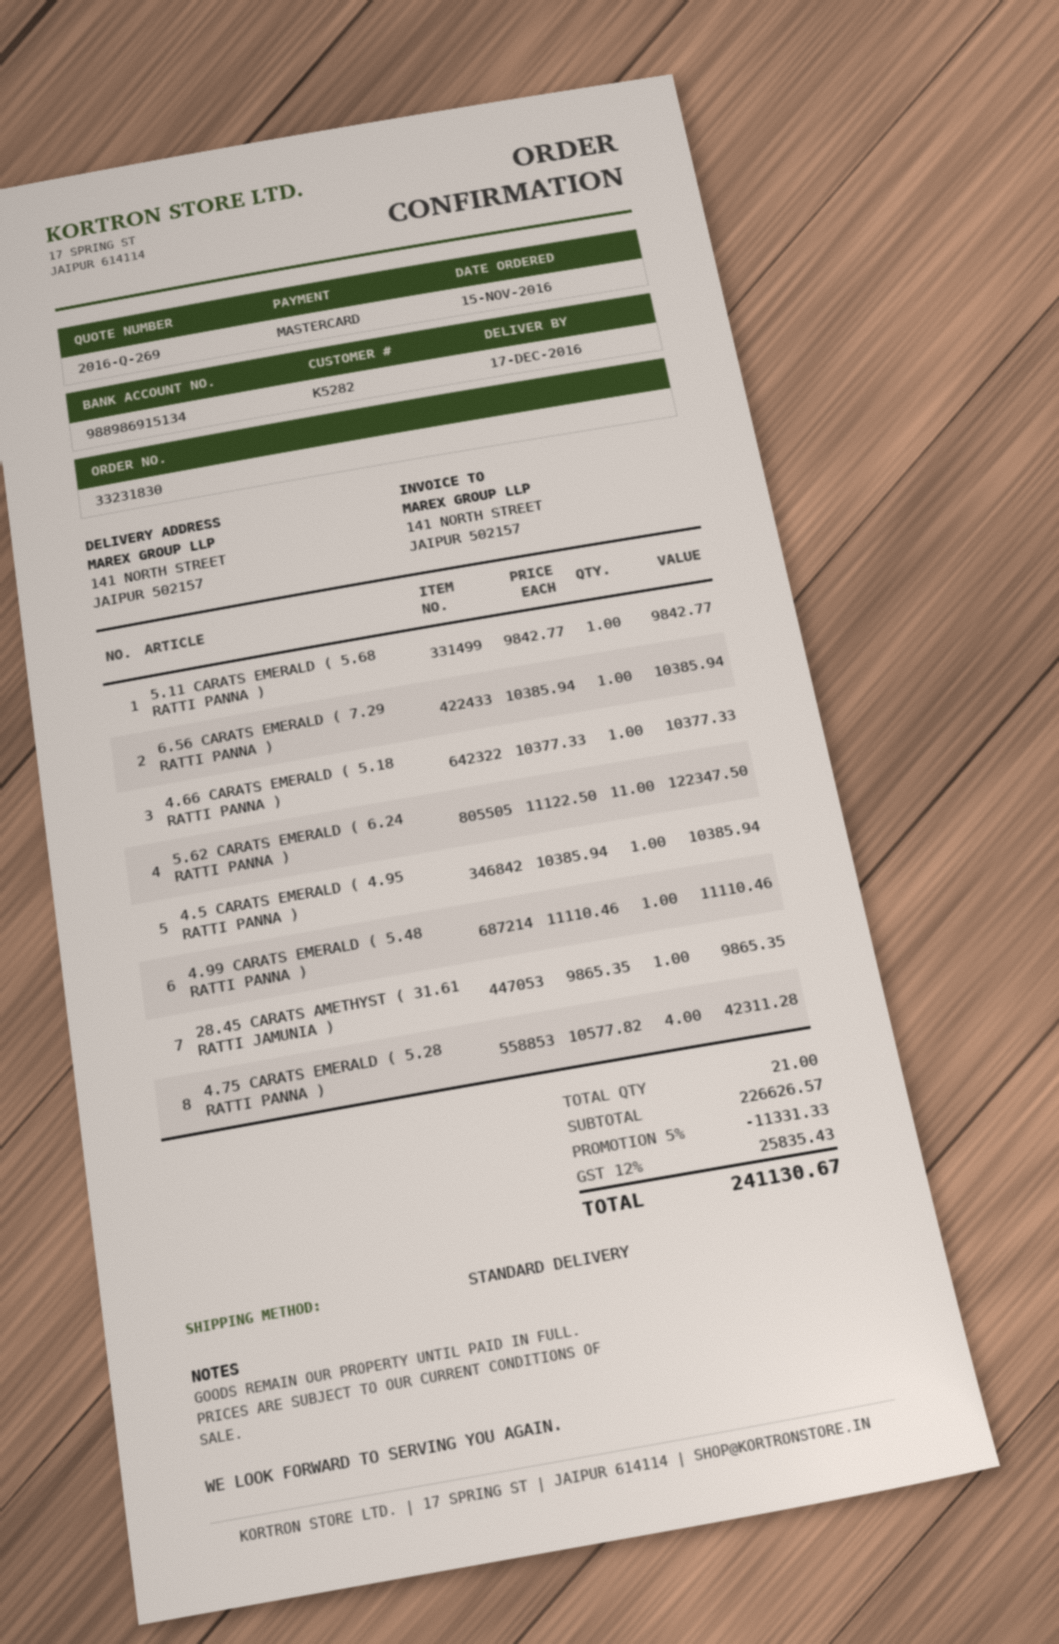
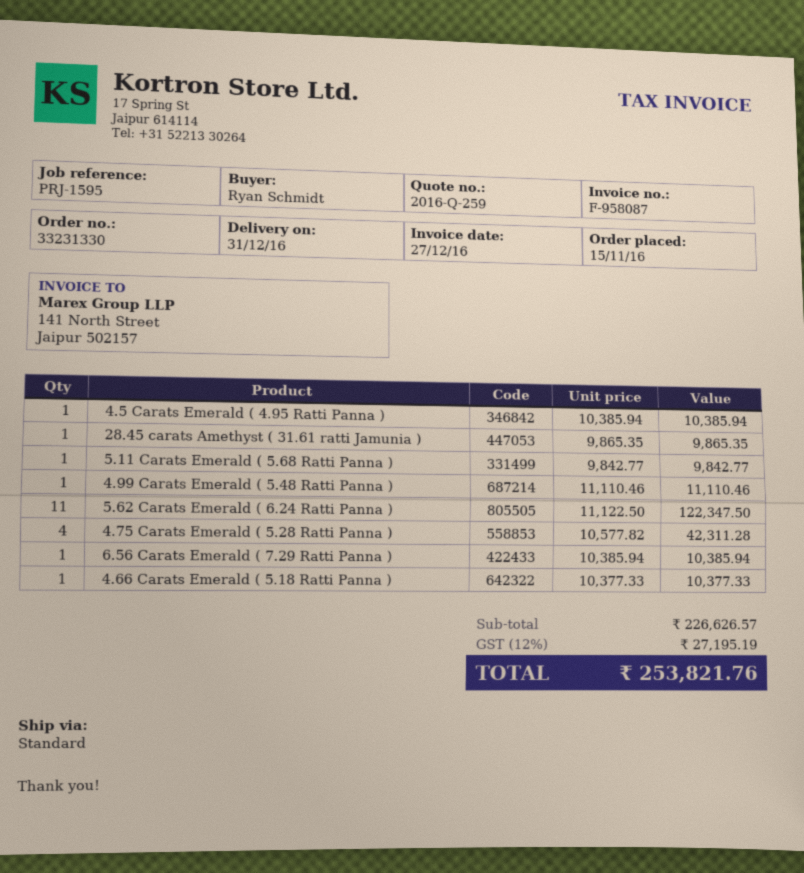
quote number: 2016-Q-269 -> 2016-Q-259
order number: 33231830 -> 33231330
delivery date: 2016-12-17 -> 2016-12-31
discount: 5% = 11331.33 -> none
tax: 12% = 25835.43 -> 12% = 27195.19
total: 241130.67 -> 253821.76

